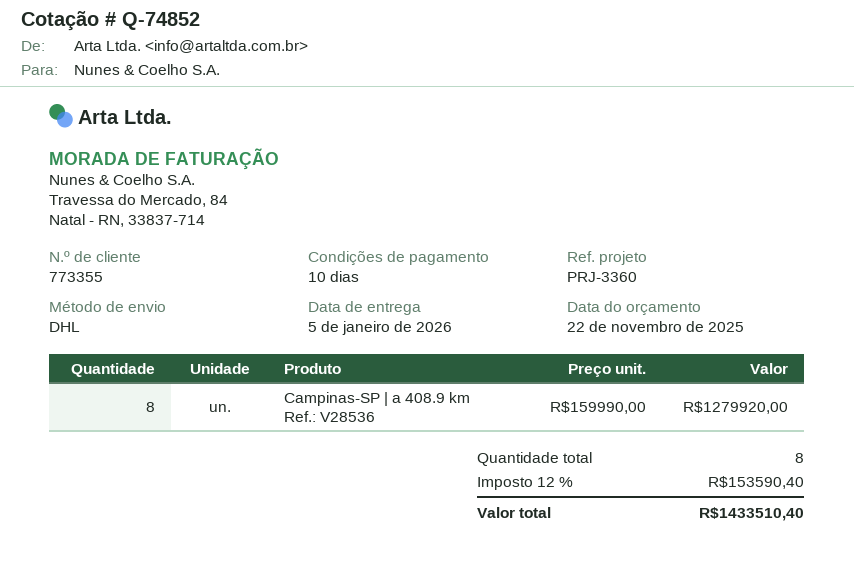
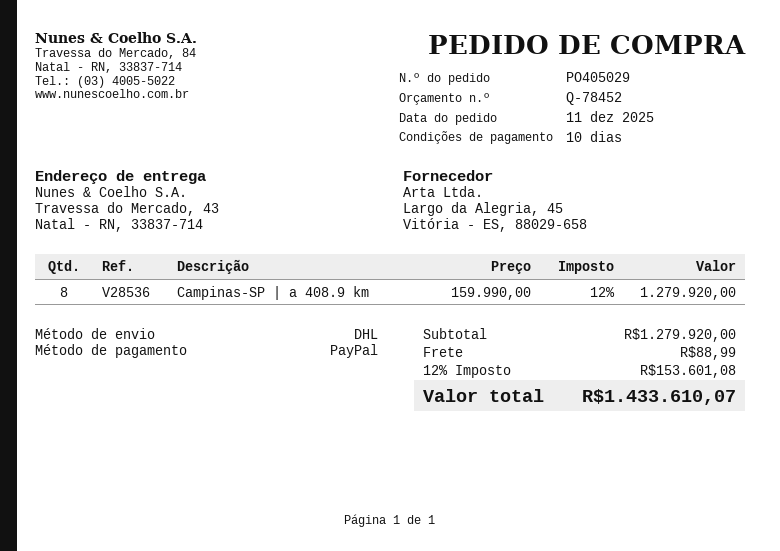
quote number: Q-74852 -> Q-78452
shipping: none -> 88.99
tax: 12% = 153590.40 -> 12% = 153601.08
total: 1433510.40 -> 1433610.07

